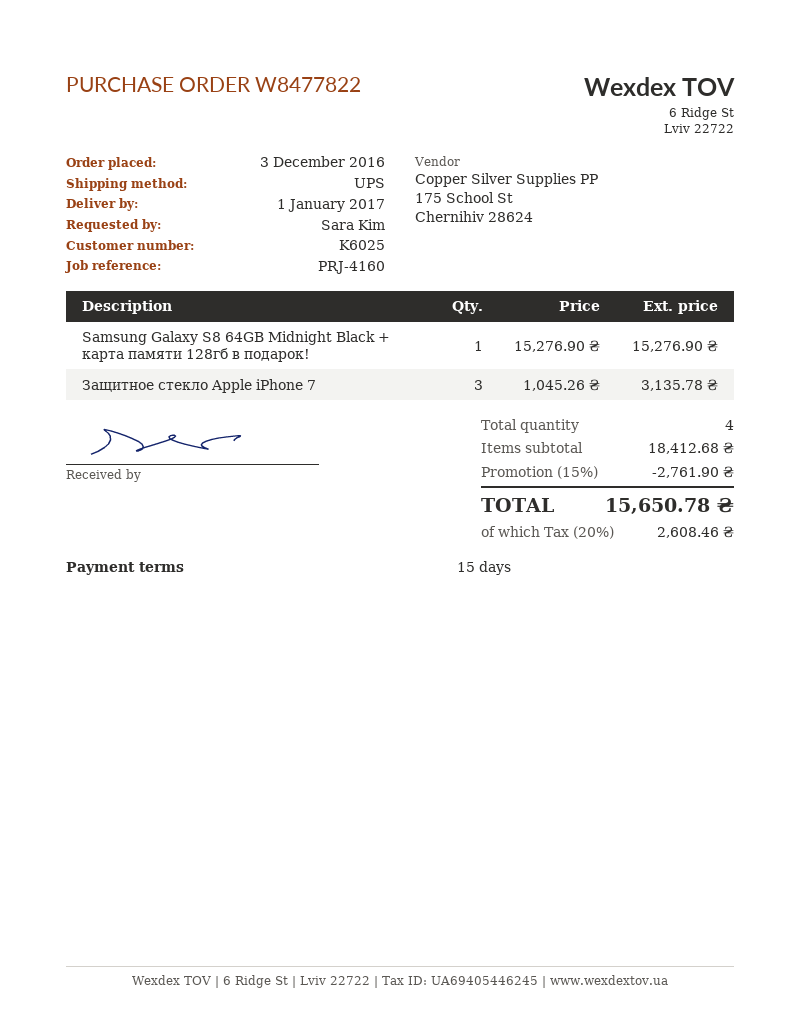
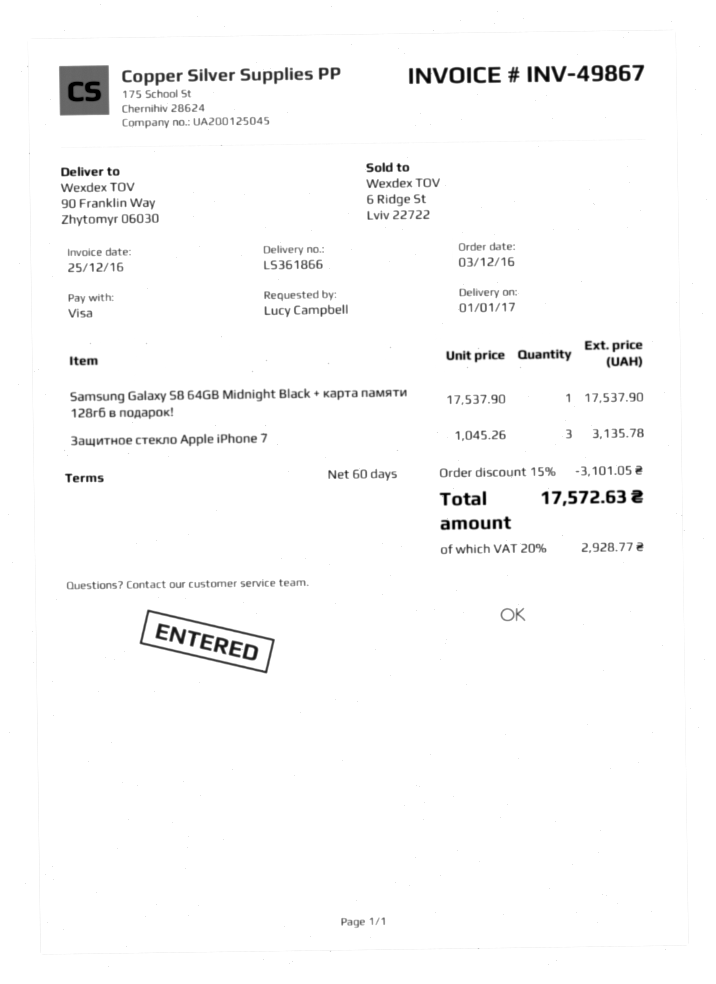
payment terms: 15 days -> 60 days
ordered by: Sara Kim -> Lucy Campbell
Samsung Galaxy S8 64GB Midnight Black + карта памяти 128гб в подарок!: 1 x 15276.90 = 15276.90 -> 1 x 17537.90 = 17537.90
discount: 15% = 2761.90 -> 15% = 3101.05
tax: 20% = 2608.46 -> 20% = 2928.77
total: 15650.78 -> 17572.63

